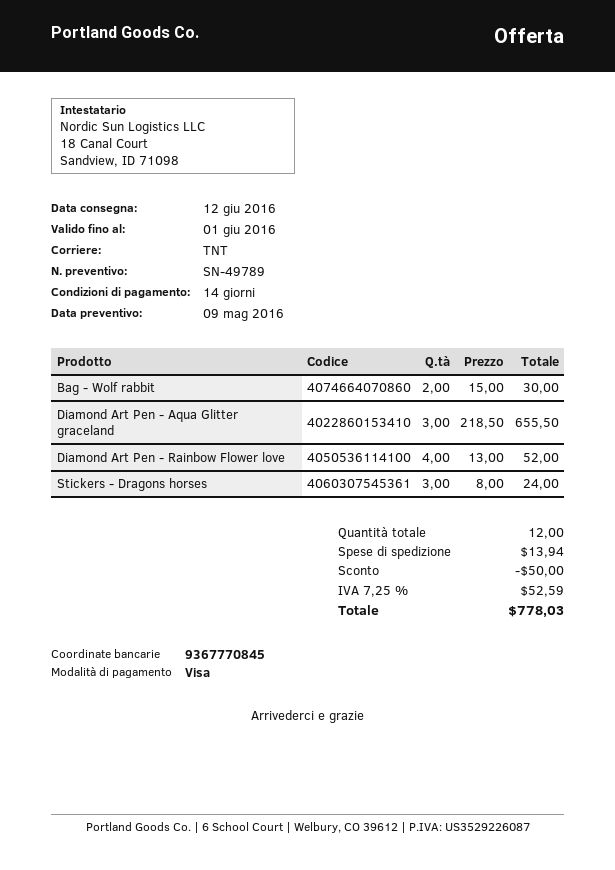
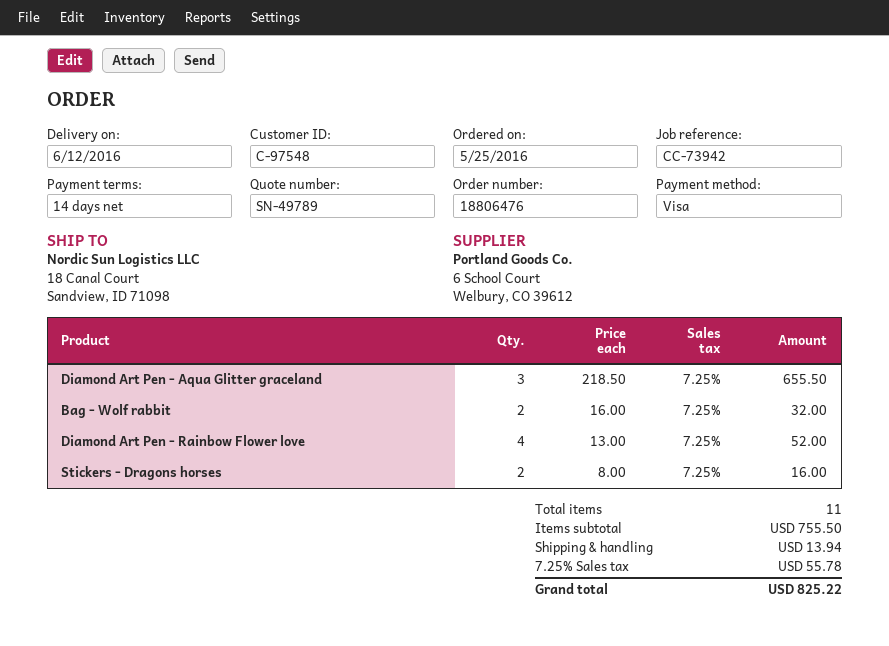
Bag - Wolf rabbit: 2 x 15.00 = 30.00 -> 2 x 16.00 = 32.00
Stickers - Dragons horses: 3 x 8.00 = 24.00 -> 2 x 8.00 = 16.00
total quantity: 12 -> 11
discount: 50.00 -> none
tax: 7.25% = 52.59 -> 7.25% = 55.78
total: 778.03 -> 825.22

